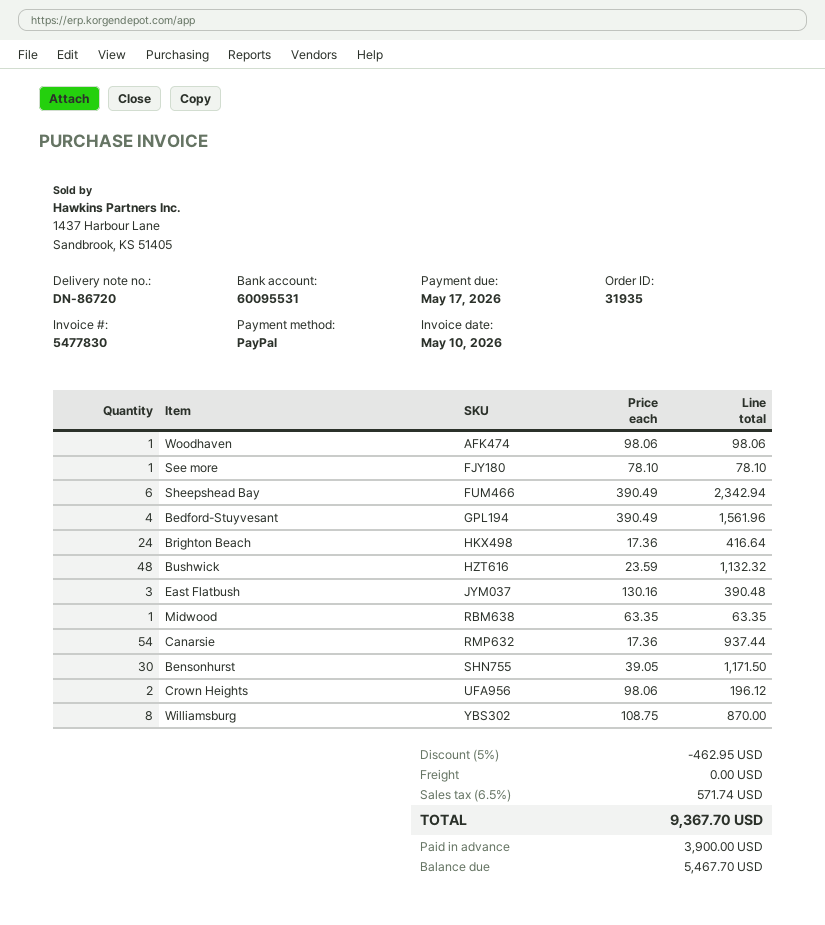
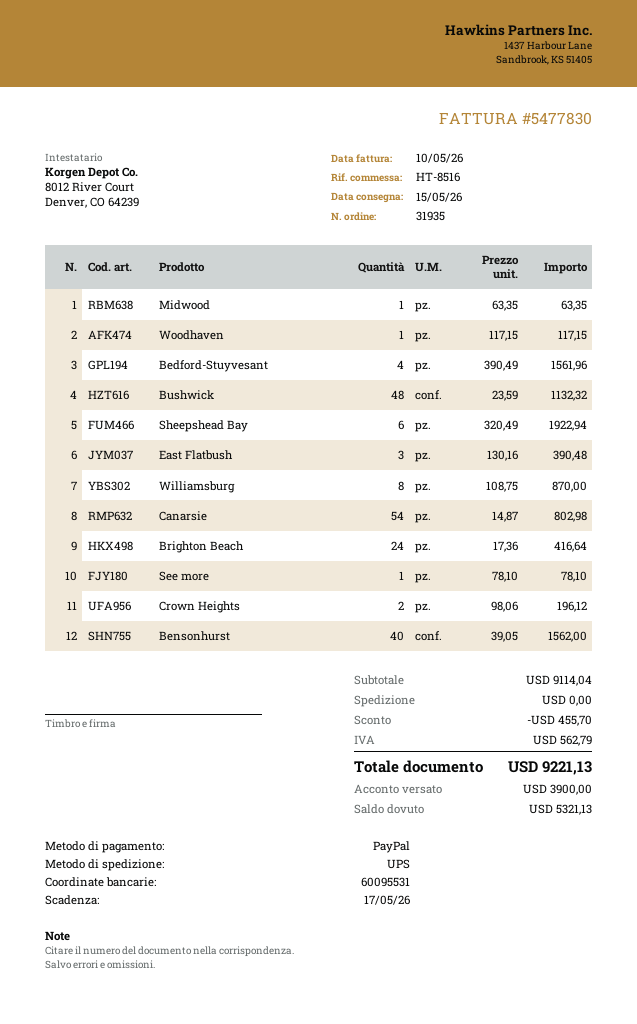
Woodhaven: 1 x 98.06 = 98.06 -> 1 x 117.15 = 117.15
Sheepshead Bay: 6 x 390.49 = 2342.94 -> 6 x 320.49 = 1922.94
Canarsie: 54 x 17.36 = 937.44 -> 54 x 14.87 = 802.98
Bensonhurst: 30 x 39.05 = 1171.50 -> 40 x 39.05 = 1562.00
discount: 462.95 -> 455.70
tax: 571.74 -> 562.79
total: 9367.70 -> 9221.13
balance: 5467.70 -> 5321.13

